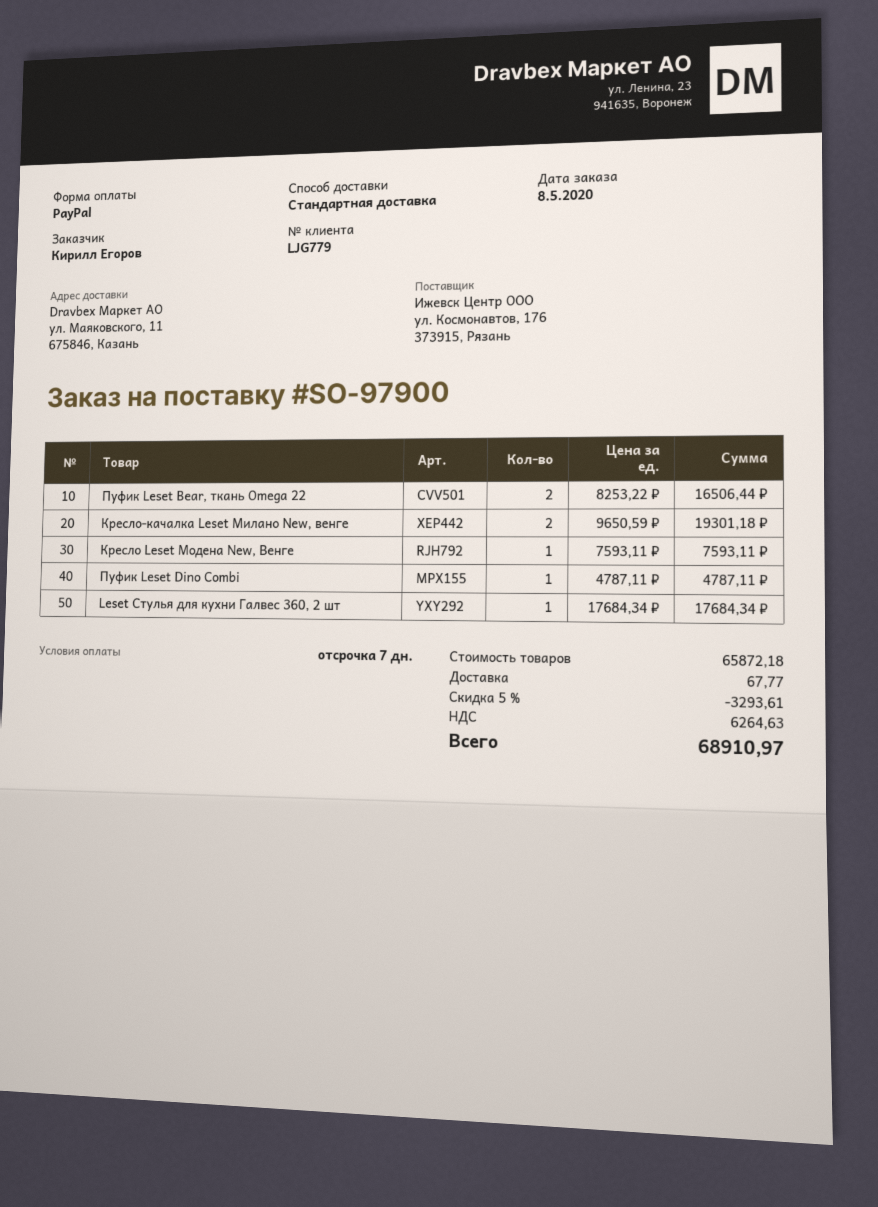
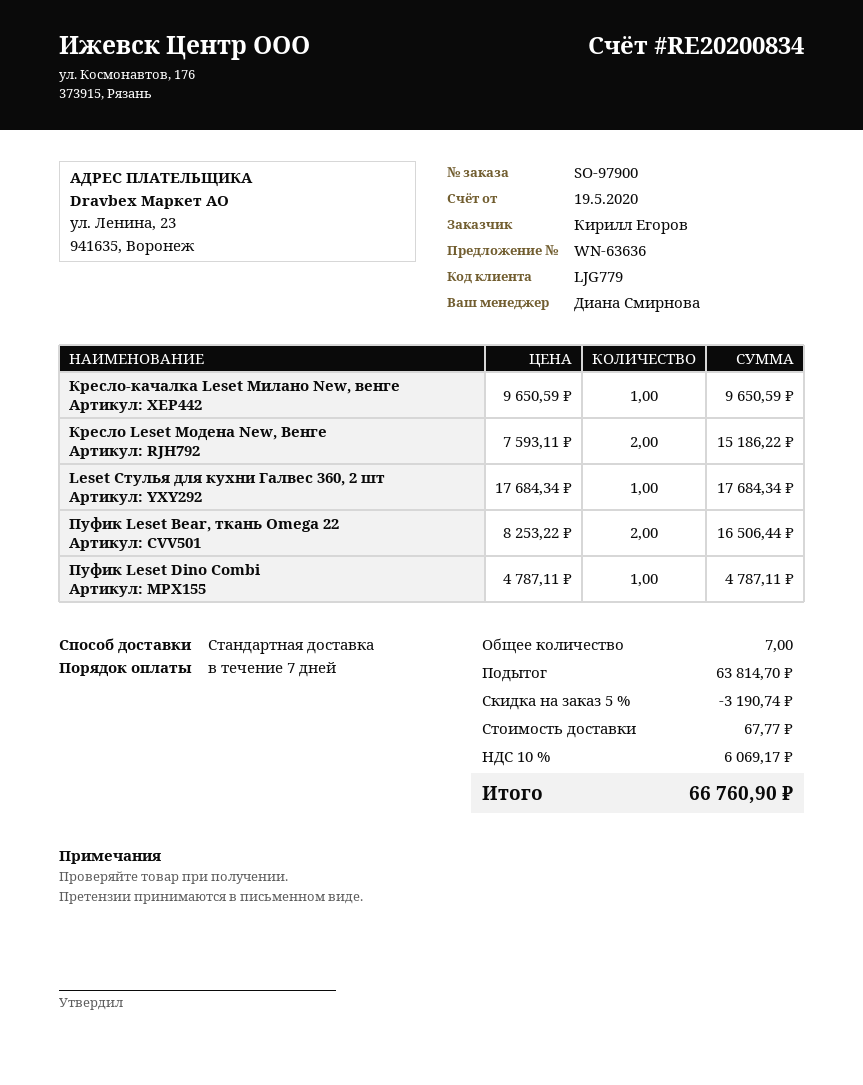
Кресло-качалка Leset Милано New, венге: 2 x 9650.59 = 19301.18 -> 1 x 9650.59 = 9650.59
Кресло Leset Модена New, Венге: 1 x 7593.11 = 7593.11 -> 2 x 7593.11 = 15186.22
subtotal: 65872.18 -> 63814.70
discount: 5% = 3293.61 -> 5% = 3190.74
tax: 6264.63 -> 6069.17
total: 68910.97 -> 66760.90

